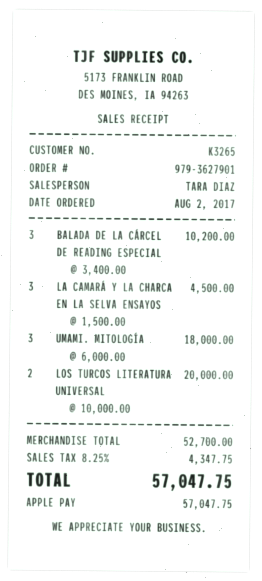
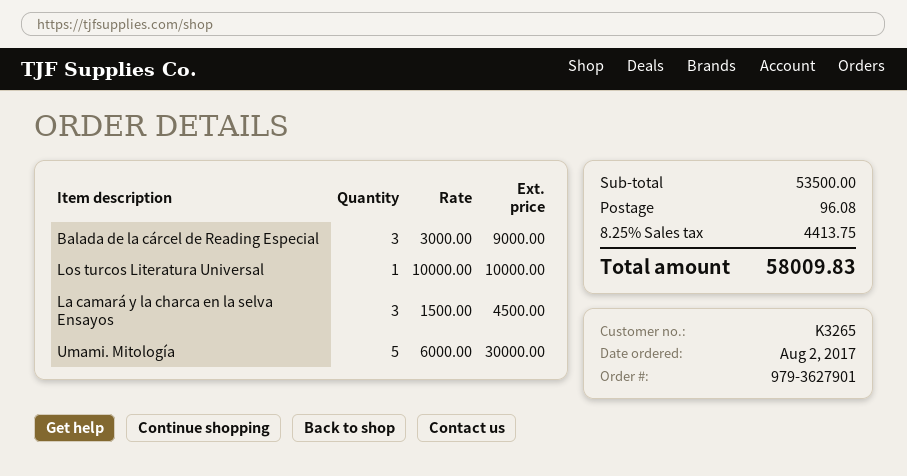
BALADA DE LA CÁRCEL DE READING ESPECIAL: 3 x 3400.00 = 10200.00 -> 3 x 3000.00 = 9000.00
UMAMI. MITOLOGÍA: 3 x 6000.00 = 18000.00 -> 5 x 6000.00 = 30000.00
LOS TURCOS LITERATURA UNIVERSAL: 2 x 10000.00 = 20000.00 -> 1 x 10000.00 = 10000.00
subtotal: 52700.00 -> 53500.00
shipping: none -> 96.08
tax: 8.25% = 4347.75 -> 8.25% = 4413.75
total: 57047.75 -> 58009.83

